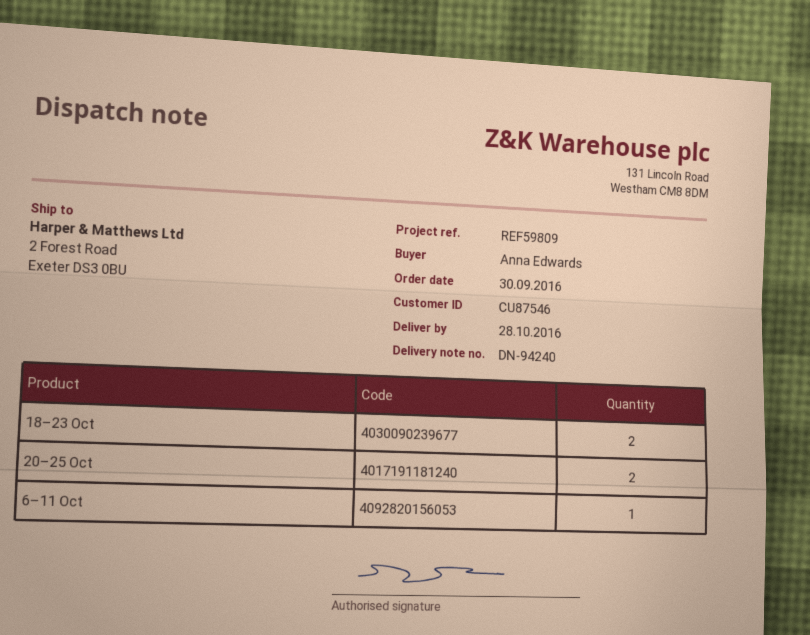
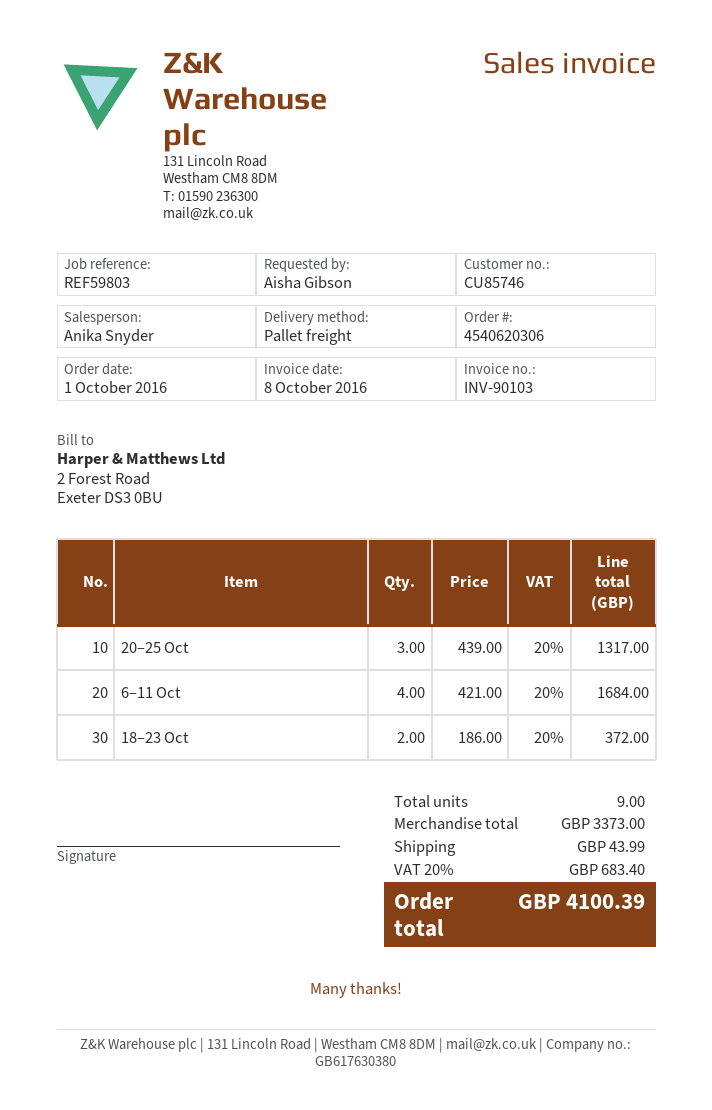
order date: 2016-09-30 -> 2016-10-01
customer number: CU87546 -> CU85746
reference: REF59809 -> REF59803
ordered by: Anna Edwards -> Aisha Gibson
20–25 Oct: 2 -> 3
6–11 Oct: 1 -> 4

